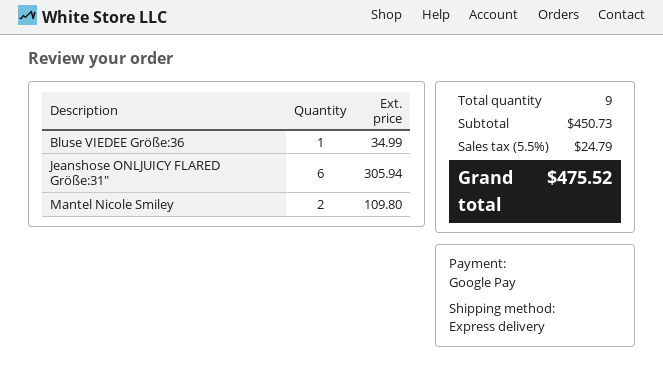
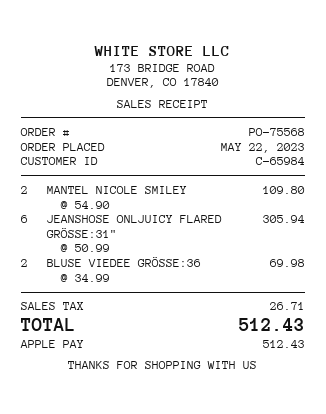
payment method: Google Pay -> Apple Pay
Bluse VIEDEE Größe:36: 1 for 34.99 -> 2 for 69.98
tax: 24.79 -> 26.71
total: 475.52 -> 512.43

